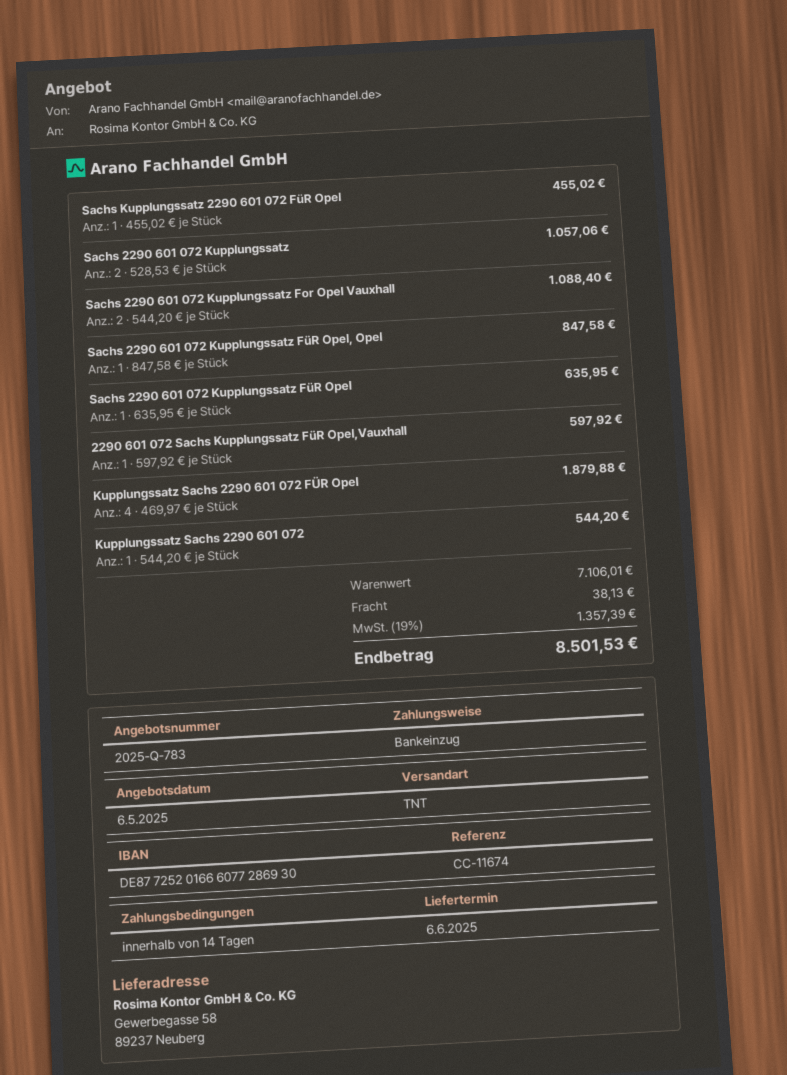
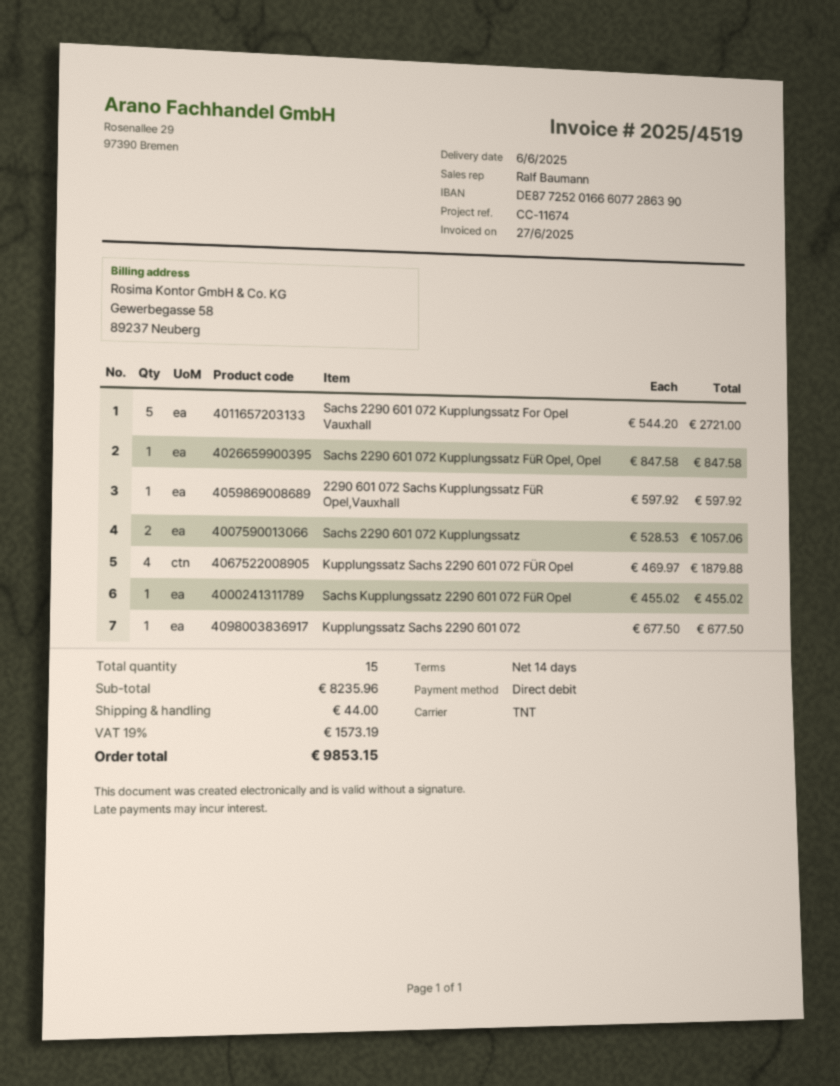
bank account: DE87725201666077286930 -> DE87725201666077286390
Sachs 2290 601 072 Kupplungssatz For Opel Vauxhall: 2 x 544.20 = 1088.40 -> 5 x 544.20 = 2721.00
Sachs 2290 601 072 Kupplungssatz FüR Opel: 1 x 635.95 = 635.95 -> none
Kupplungssatz Sachs 2290 601 072: 1 x 544.20 = 544.20 -> 1 x 677.50 = 677.50
subtotal: 7106.01 -> 8235.96
shipping: 38.13 -> 44.00
tax: 19% = 1357.39 -> 19% = 1573.19
total: 8501.53 -> 9853.15

